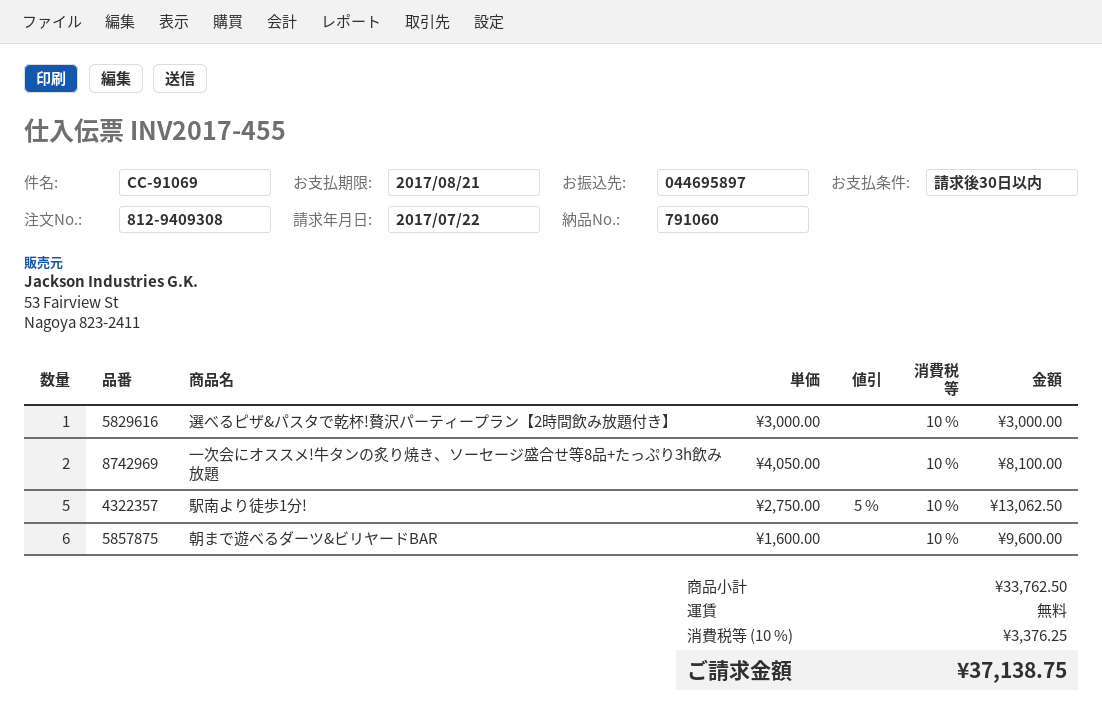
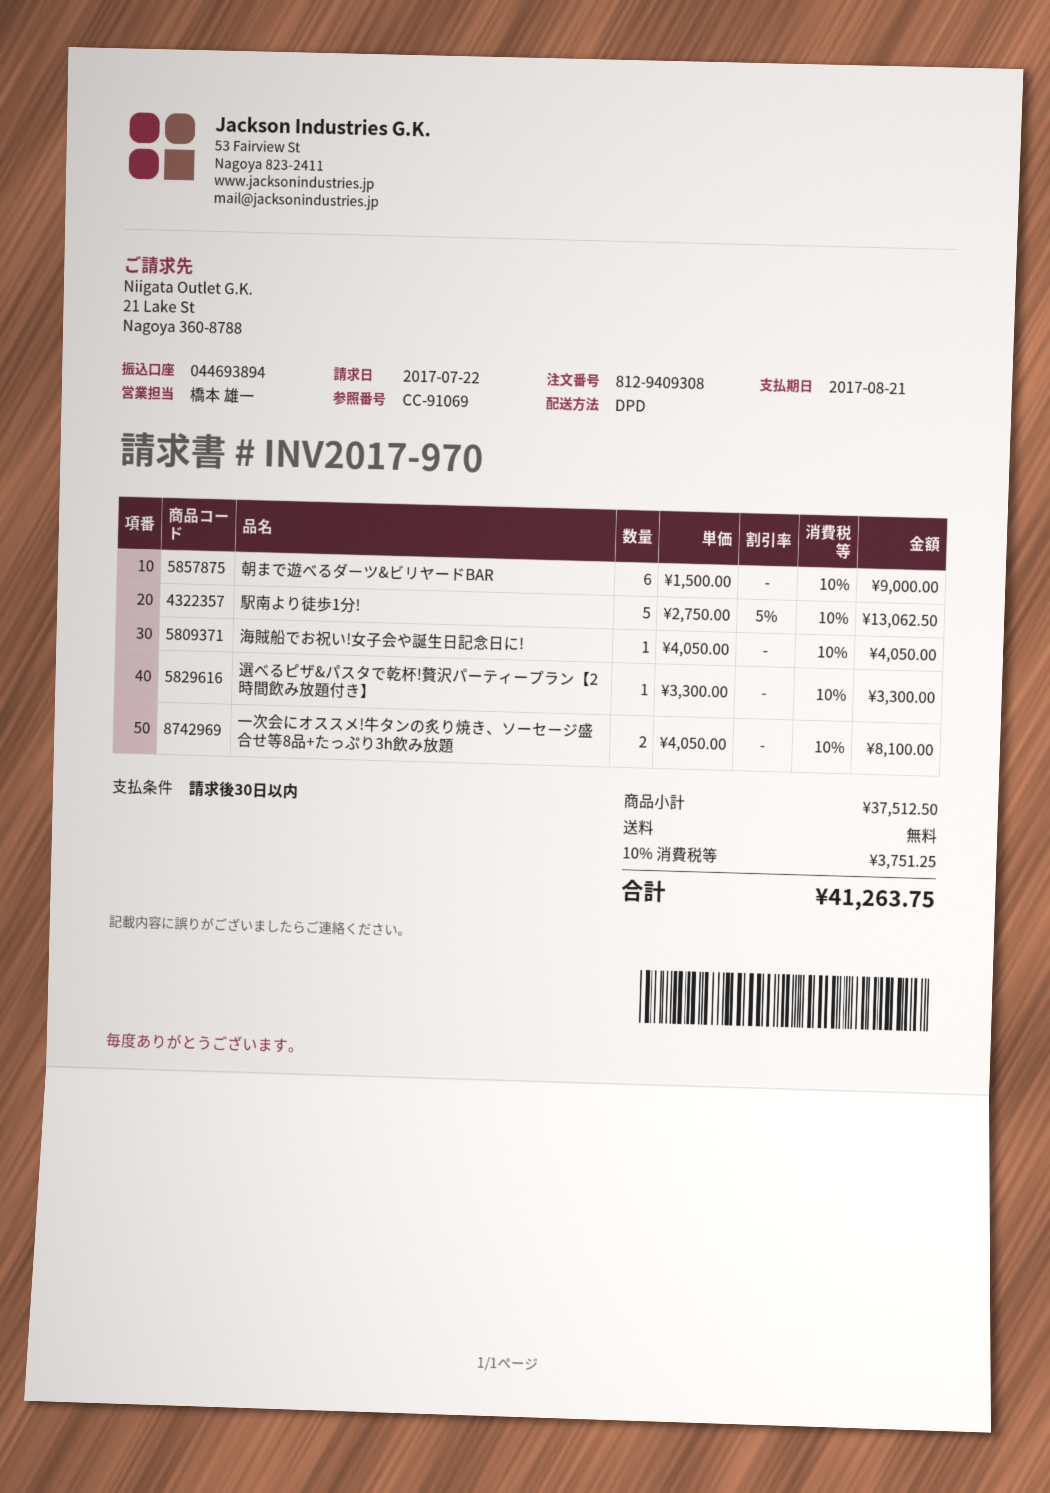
invoice number: INV2017-455 -> INV2017-970
bank account: 044695897 -> 044693894
選べるピザ&パスタで乾杯!贅沢パーティープラン【2時間飲み放題付き】: 1 x 3000.00 = 3000.00 -> 1 x 3300.00 = 3300.00
朝まで遊べるダーツ&ビリヤードBAR: 6 x 1600.00 = 9600.00 -> 6 x 1500.00 = 9000.00
海賊船でお祝い!女子会や誕生日記念日に!: none -> 1 x 4050.00 = 4050.00
subtotal: 33762.50 -> 37512.50
tax: 10% = 3376.25 -> 10% = 3751.25
total: 37138.75 -> 41263.75

